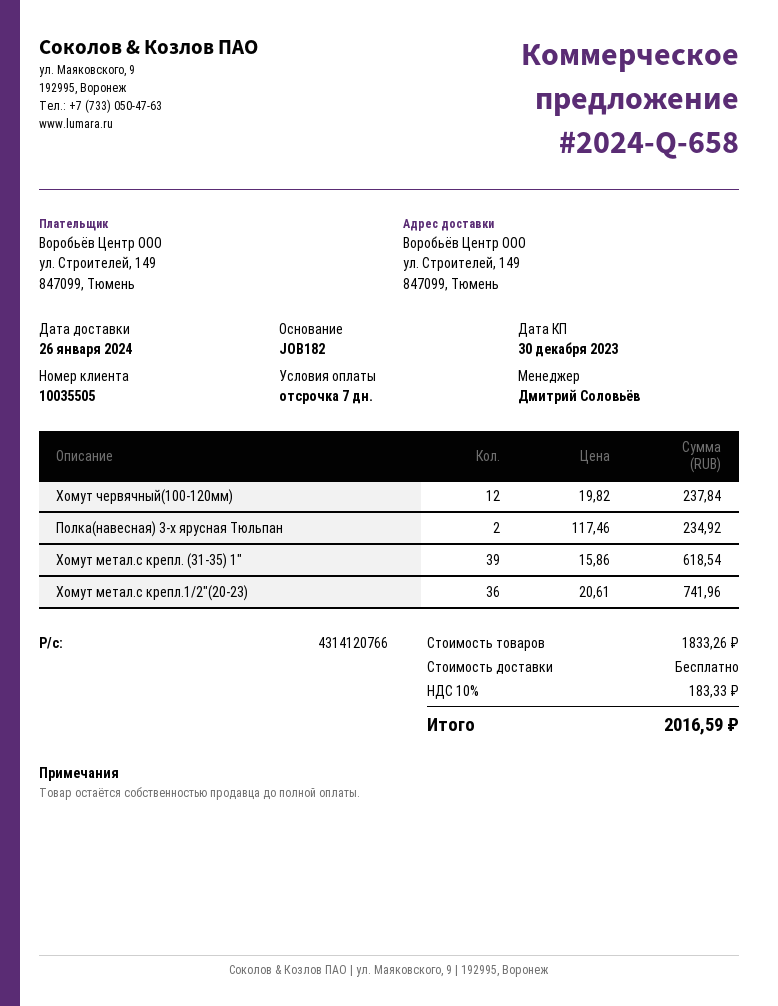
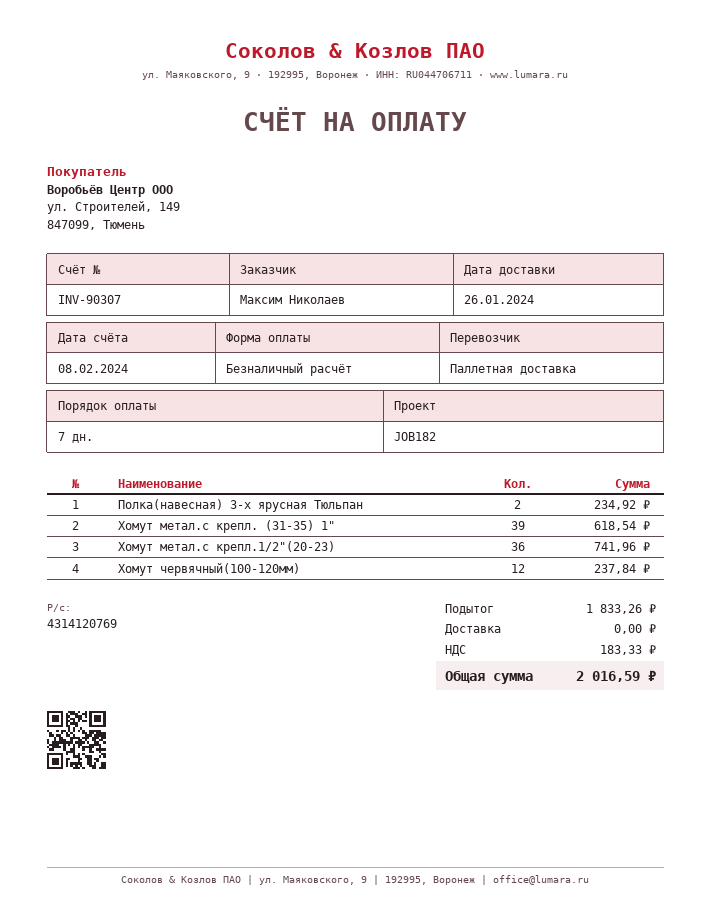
bank account: 4314120766 -> 4314120769

